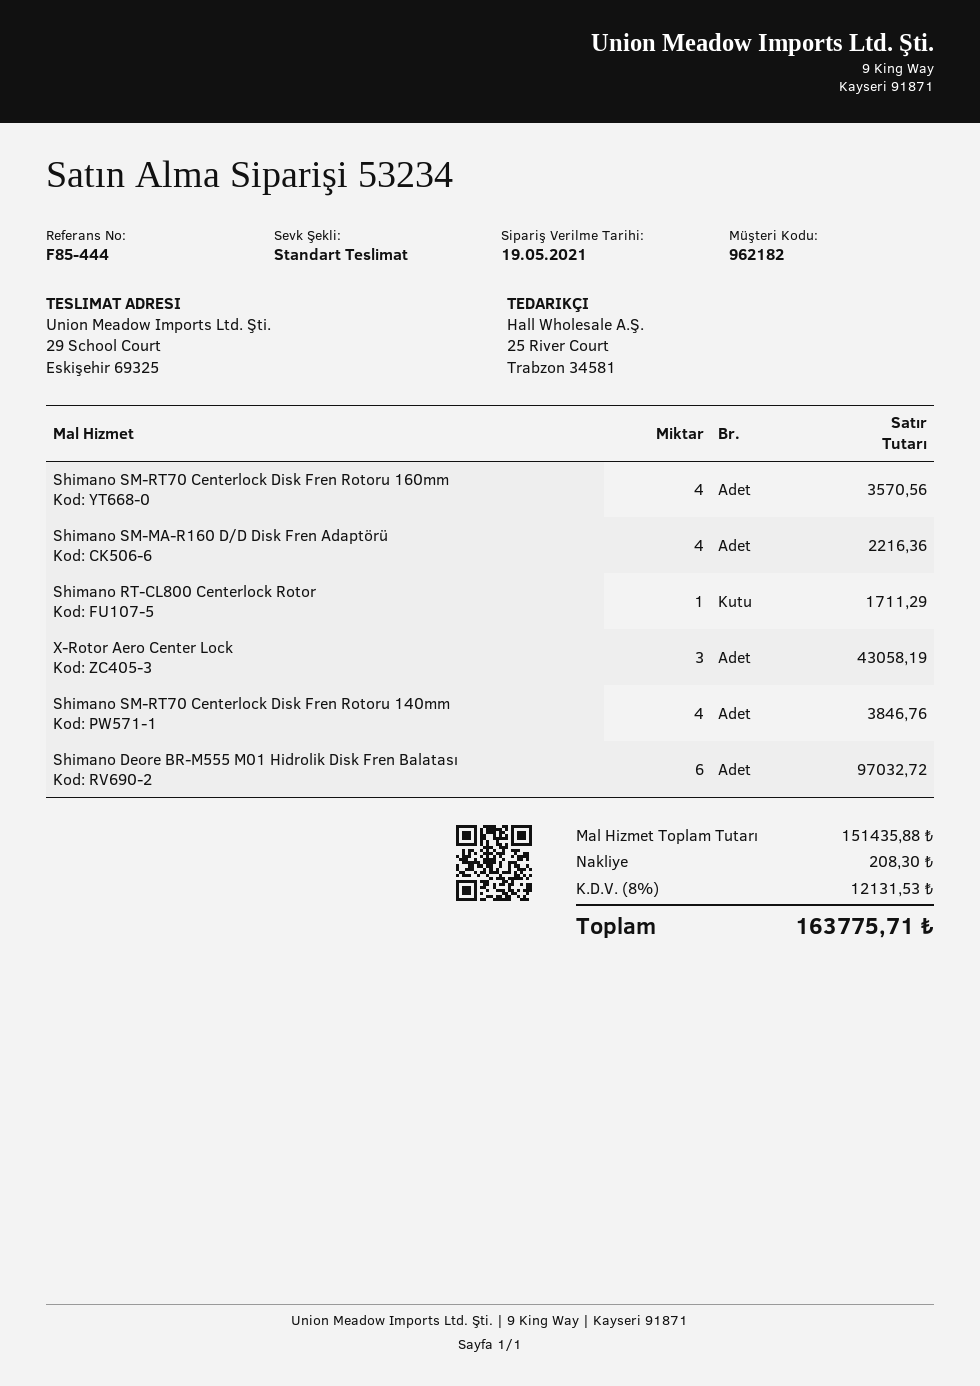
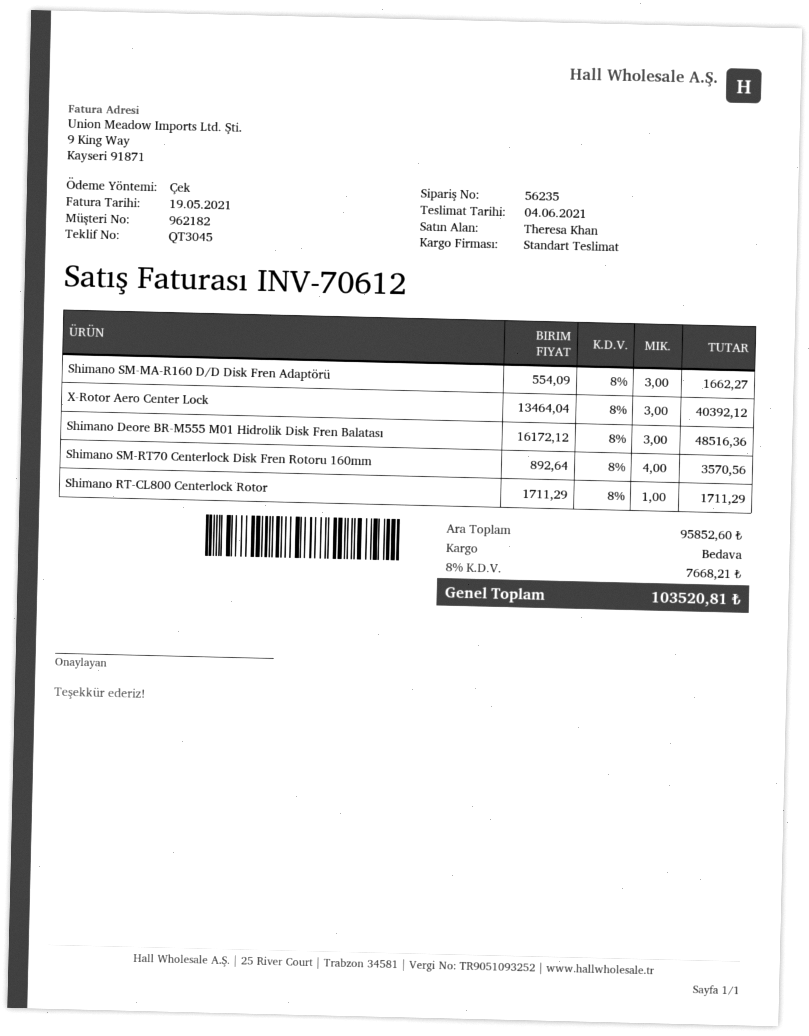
order number: 53234 -> 56235
Shimano SM-MA-R160 D/D Disk Fren Adaptörü: 4 for 2216.36 -> 3 for 1662.27
X-Rotor Aero Center Lock: 3 for 43058.19 -> 3 for 40392.12
Shimano SM-RT70 Centerlock Disk Fren Rotoru 140mm: 4 for 3846.76 -> none
Shimano Deore BR-M555 M01 Hidrolik Disk Fren Balatası: 6 for 97032.72 -> 3 for 48516.36
subtotal: 151435.88 -> 95852.60
shipping: 208.30 -> 0.00
tax: 8% = 12131.53 -> 8% = 7668.21
total: 163775.71 -> 103520.81

